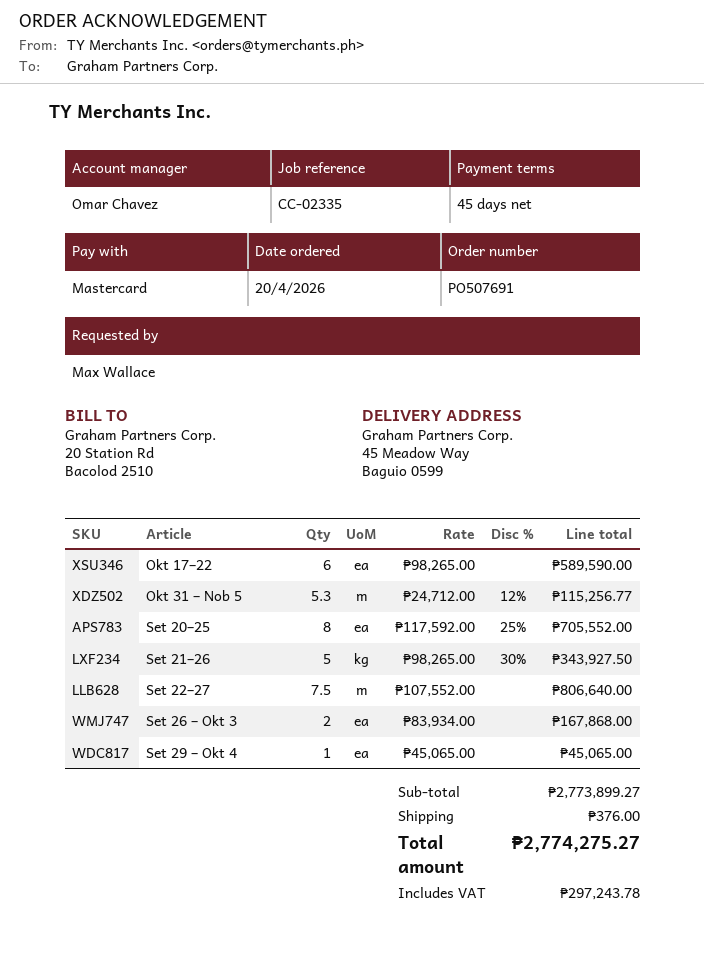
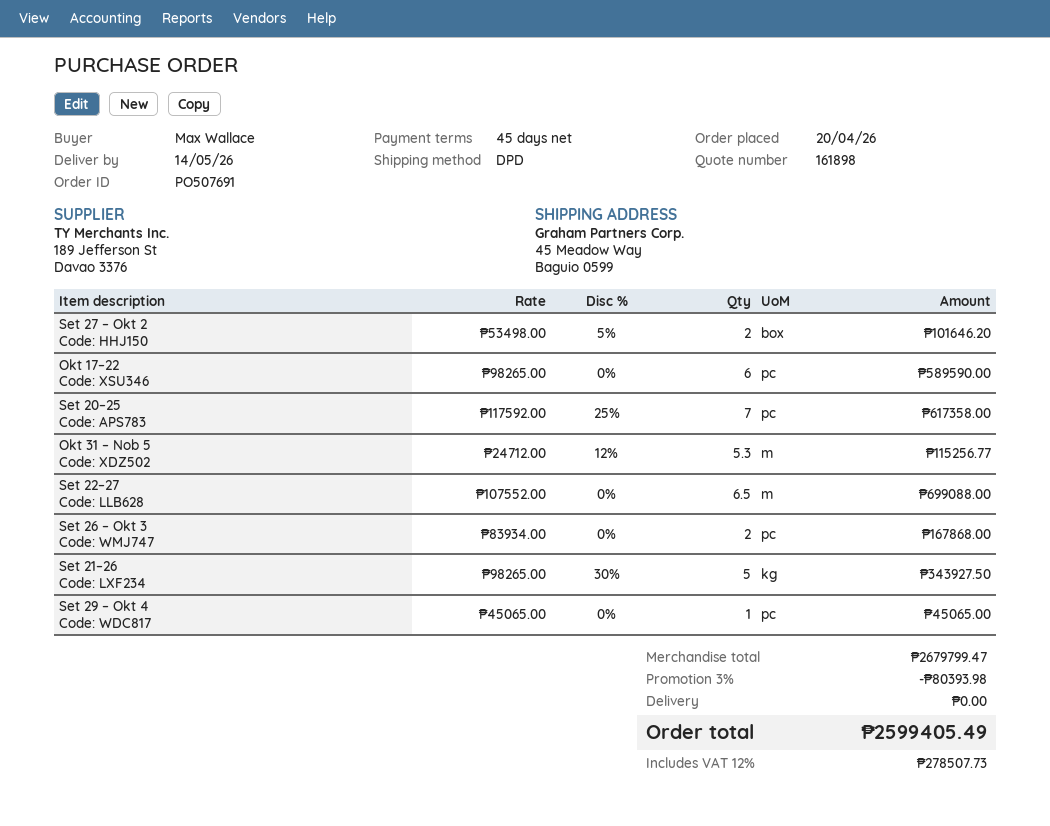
Set 20–25: 8 x 117592.00 - 25% = 705552.00 -> 7 x 117592.00 - 25% = 617358.00
Set 22–27: 7.5 x 107552.00 = 806640.00 -> 6.5 x 107552.00 = 699088.00
Set 27 – Okt 2: none -> 2 x 53498.00 - 5% = 101646.20
subtotal: 2773899.27 -> 2679799.47
discount: none -> 3% = 80393.98
shipping: 376.00 -> 0.00
tax: 297243.78 -> 278507.73
total: 2774275.27 -> 2599405.49

